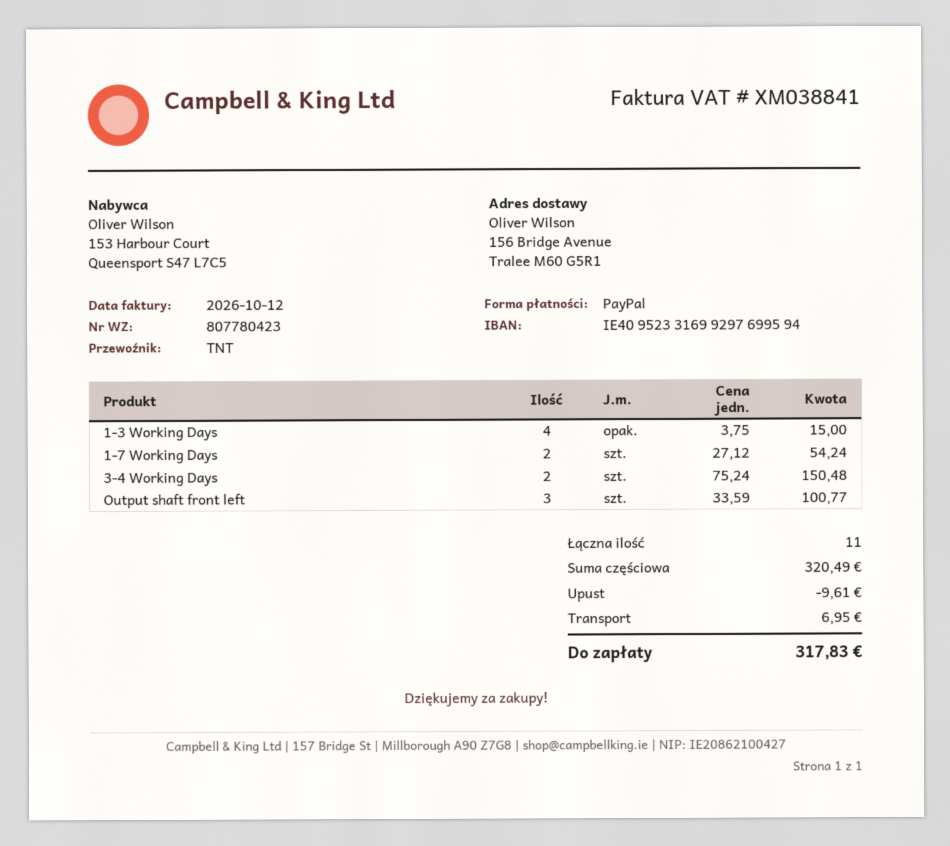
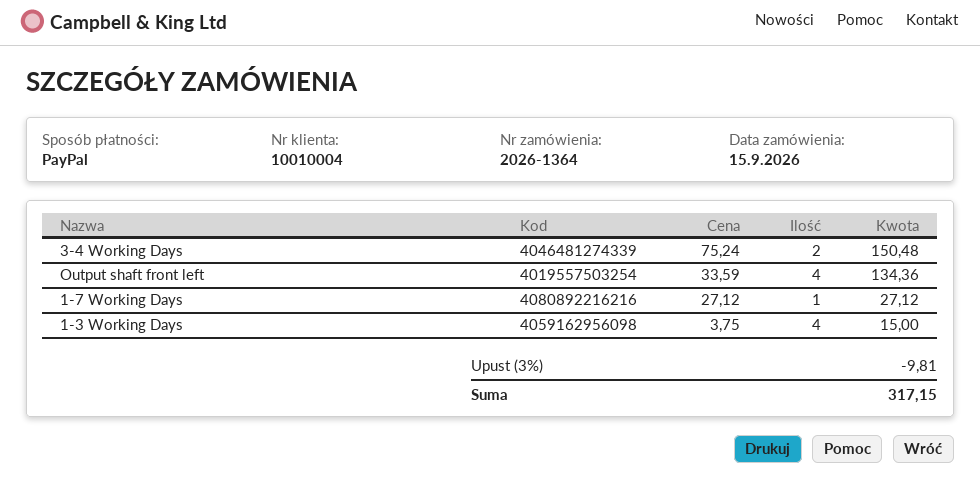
1-7 Working Days: 2 x 27.12 = 54.24 -> 1 x 27.12 = 27.12
Output shaft front left: 3 x 33.59 = 100.77 -> 4 x 33.59 = 134.36
discount: 9.61 -> 9.81
shipping: 6.95 -> none
total: 317.83 -> 317.15

